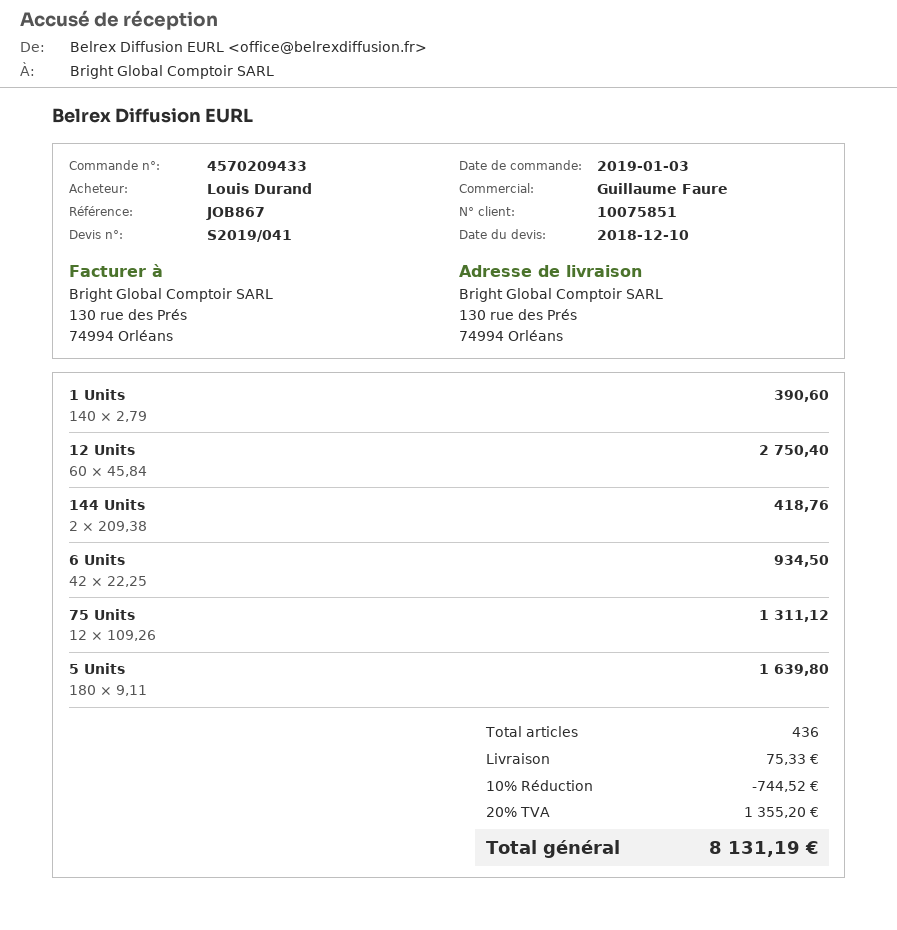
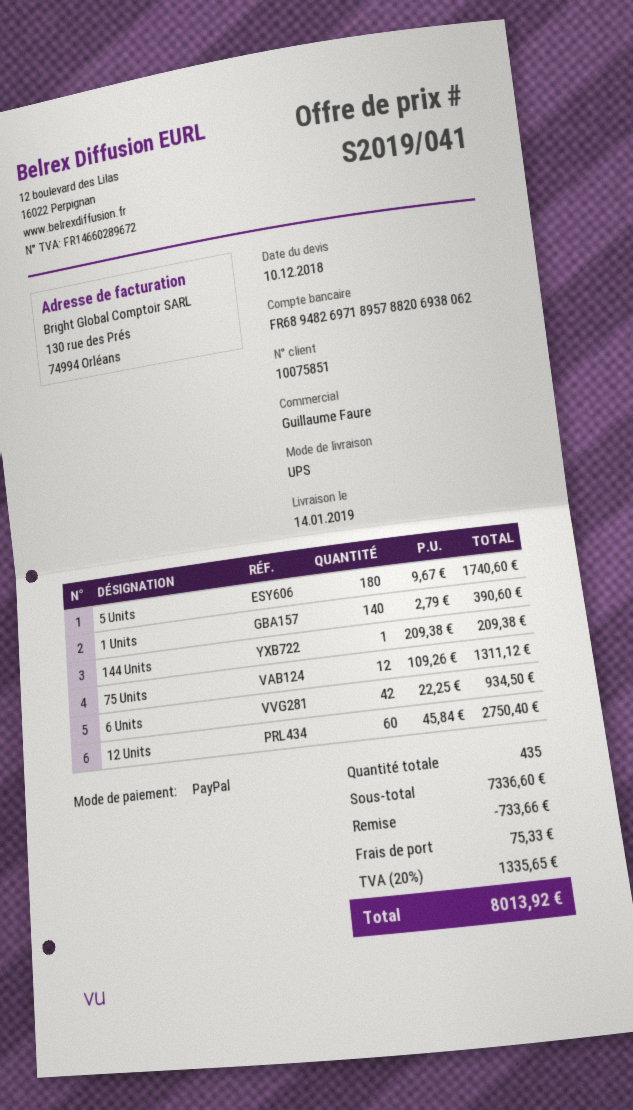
144 Units: 2 x 209.38 = 418.76 -> 1 x 209.38 = 209.38
5 Units: 180 x 9.11 = 1639.80 -> 180 x 9.67 = 1740.60
total quantity: 436 -> 435
discount: 744.52 -> 733.66
tax: 20% = 1355.20 -> 20% = 1335.65
total: 8131.19 -> 8013.92

